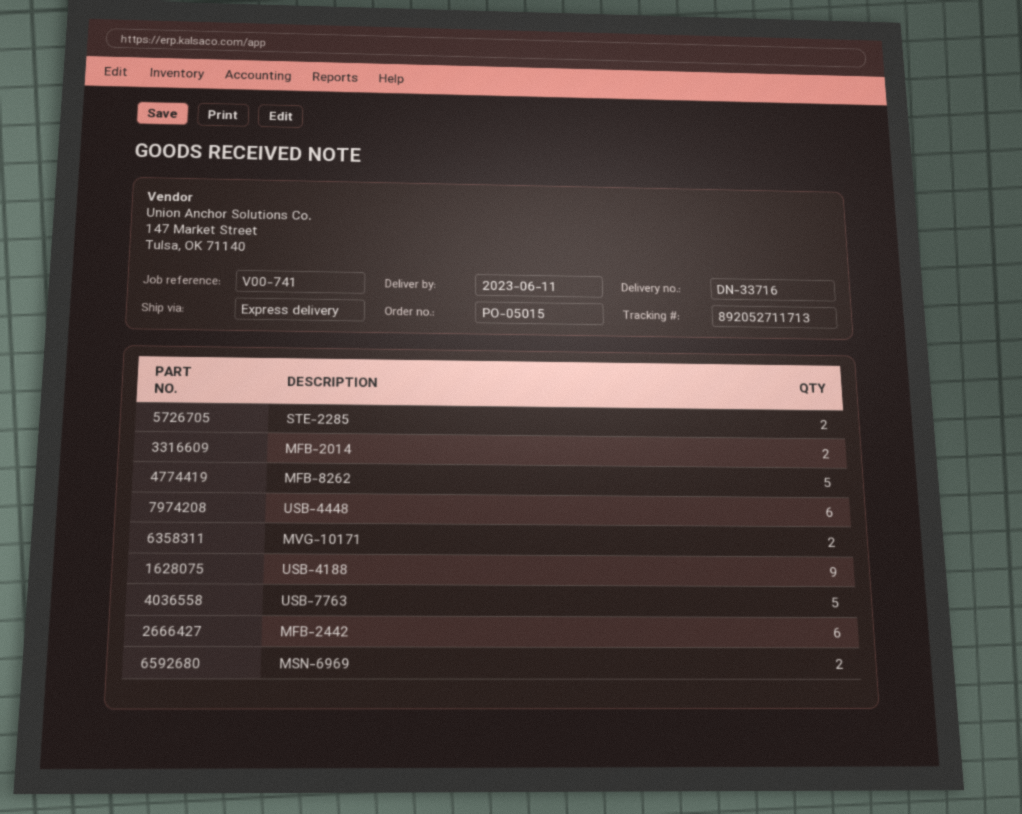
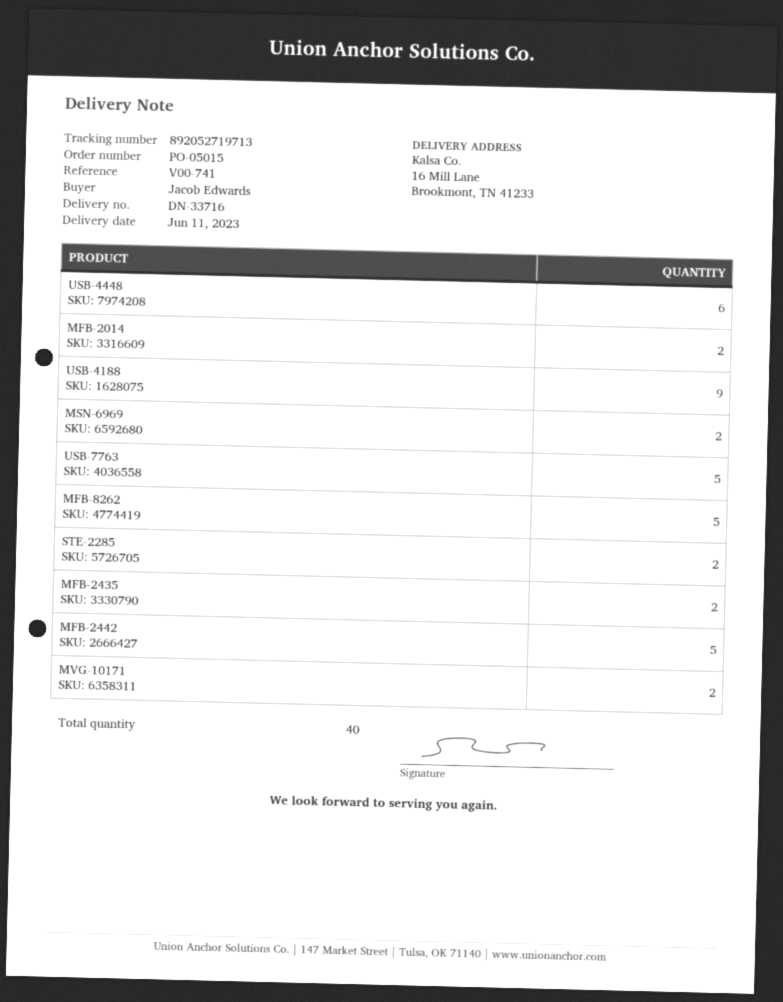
tracking number: 892052711713 -> 892052719713
MFB-2442: 6 -> 5
MFB-2435: none -> 2

